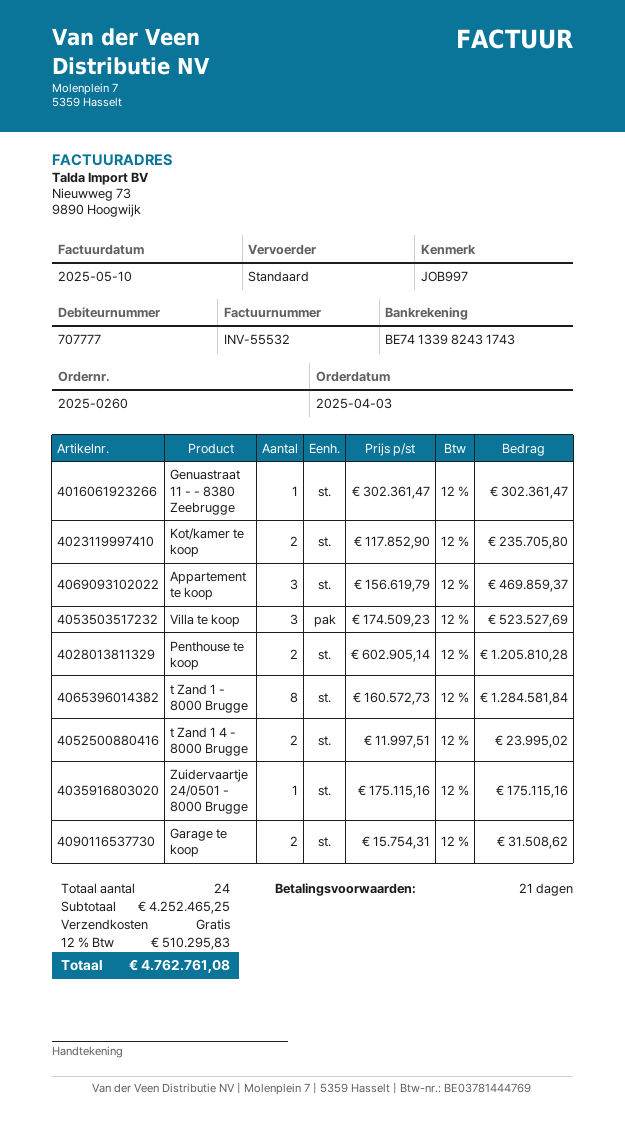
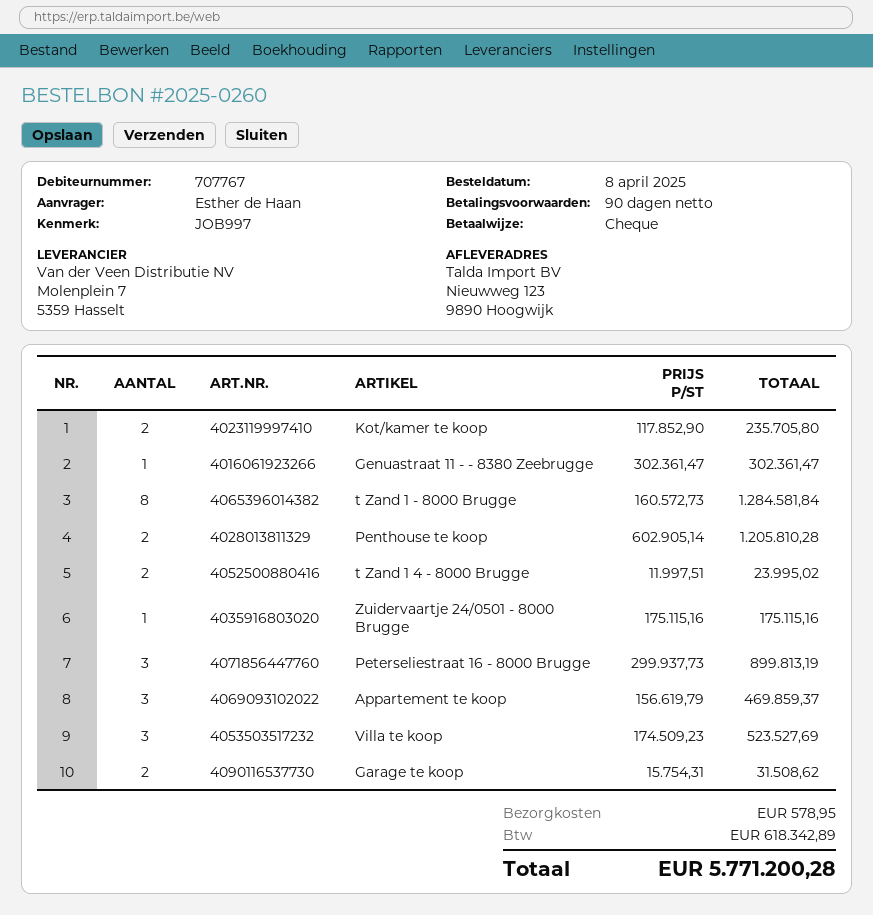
order date: 2025-04-03 -> 2025-04-08
payment terms: 21 days -> 90 days
customer number: 707777 -> 707767
Peterseliestraat 16 - 8000 Brugge: none -> 3 x 299937.73 = 899813.19
shipping: 0.00 -> 578.95
tax: 510295.83 -> 618342.89
total: 4762761.08 -> 5771200.28

